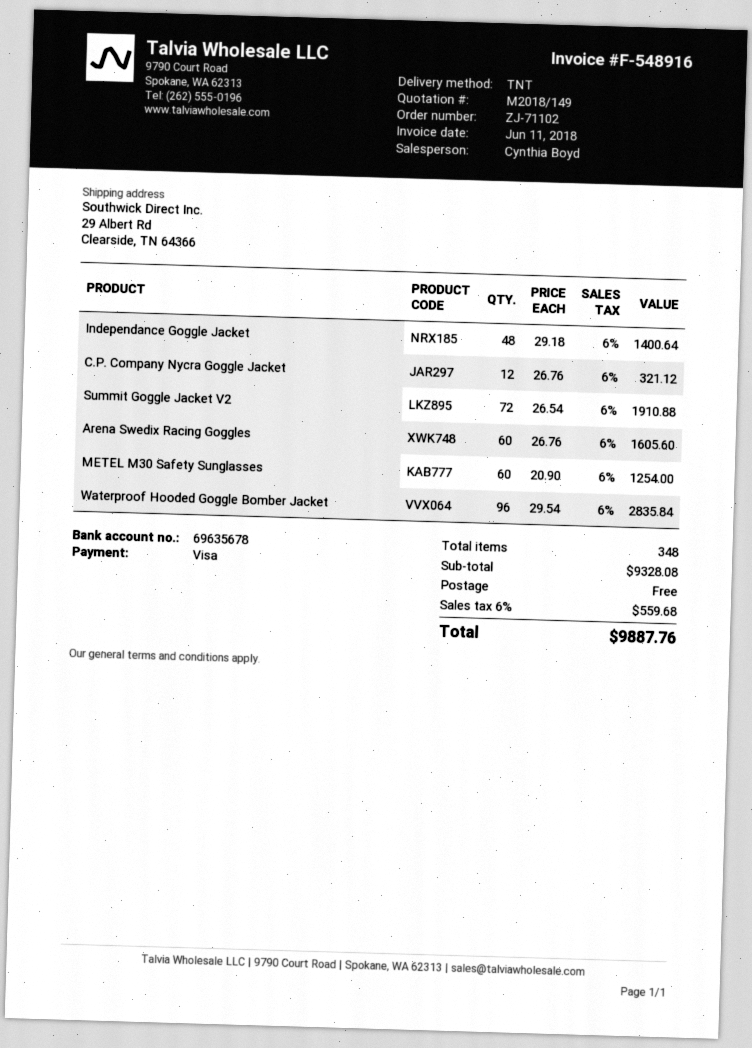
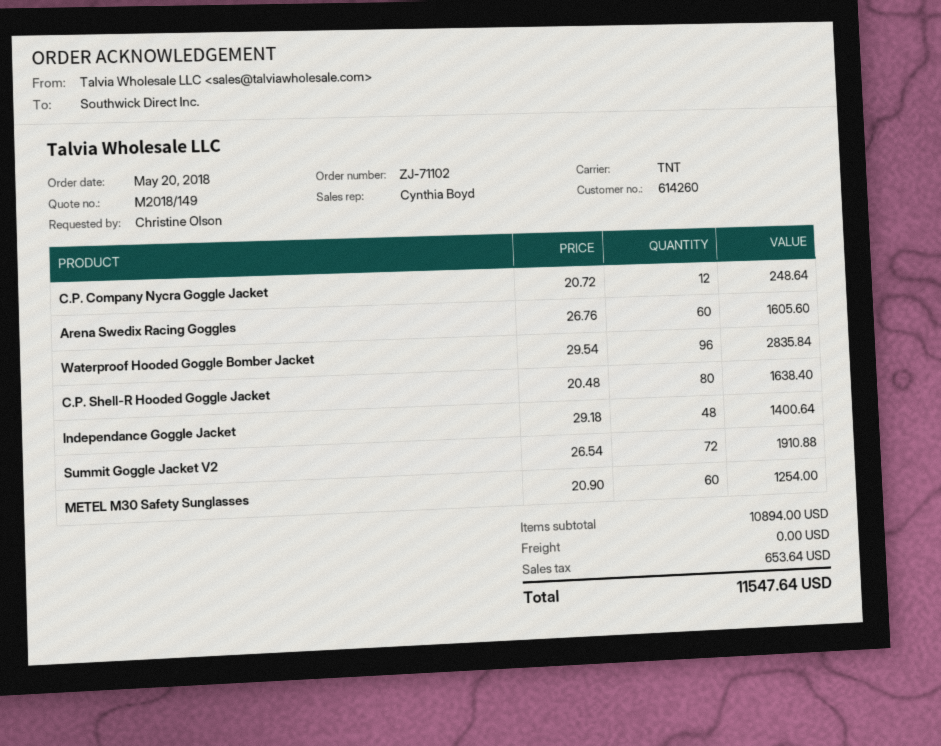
C.P. Company Nycra Goggle Jacket: 12 x 26.76 = 321.12 -> 12 x 20.72 = 248.64
C.P. Shell-R Hooded Goggle Jacket: none -> 80 x 20.48 = 1638.40
subtotal: 9328.08 -> 10894.00
tax: 559.68 -> 653.64
total: 9887.76 -> 11547.64

